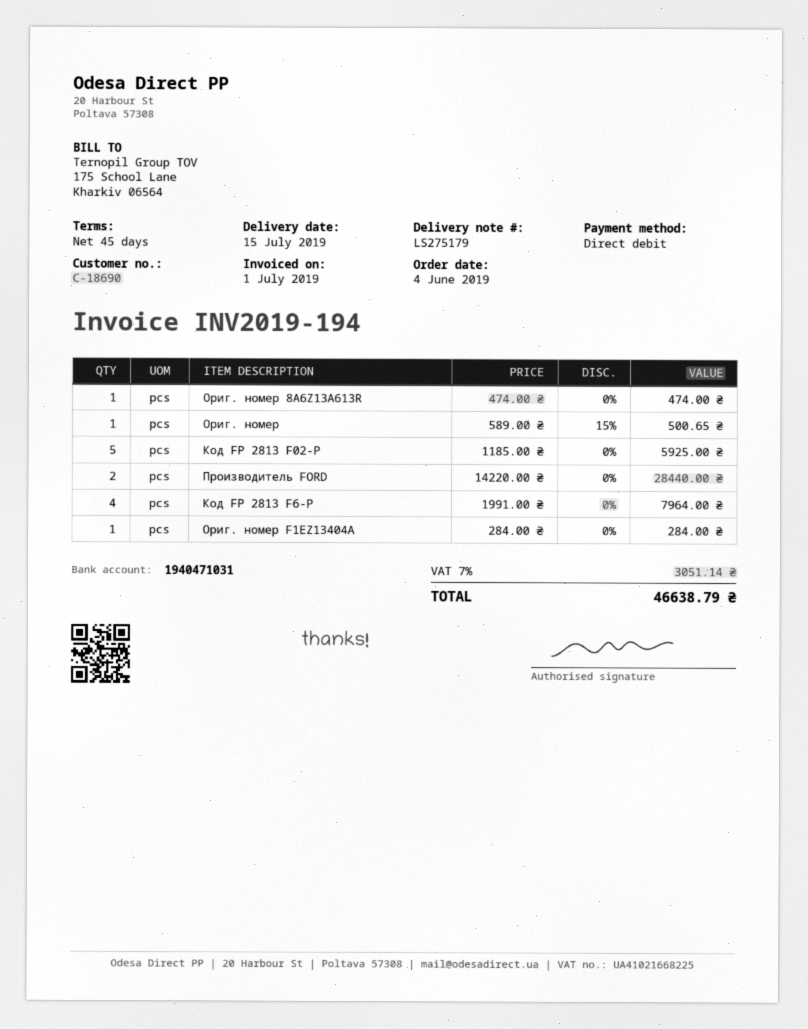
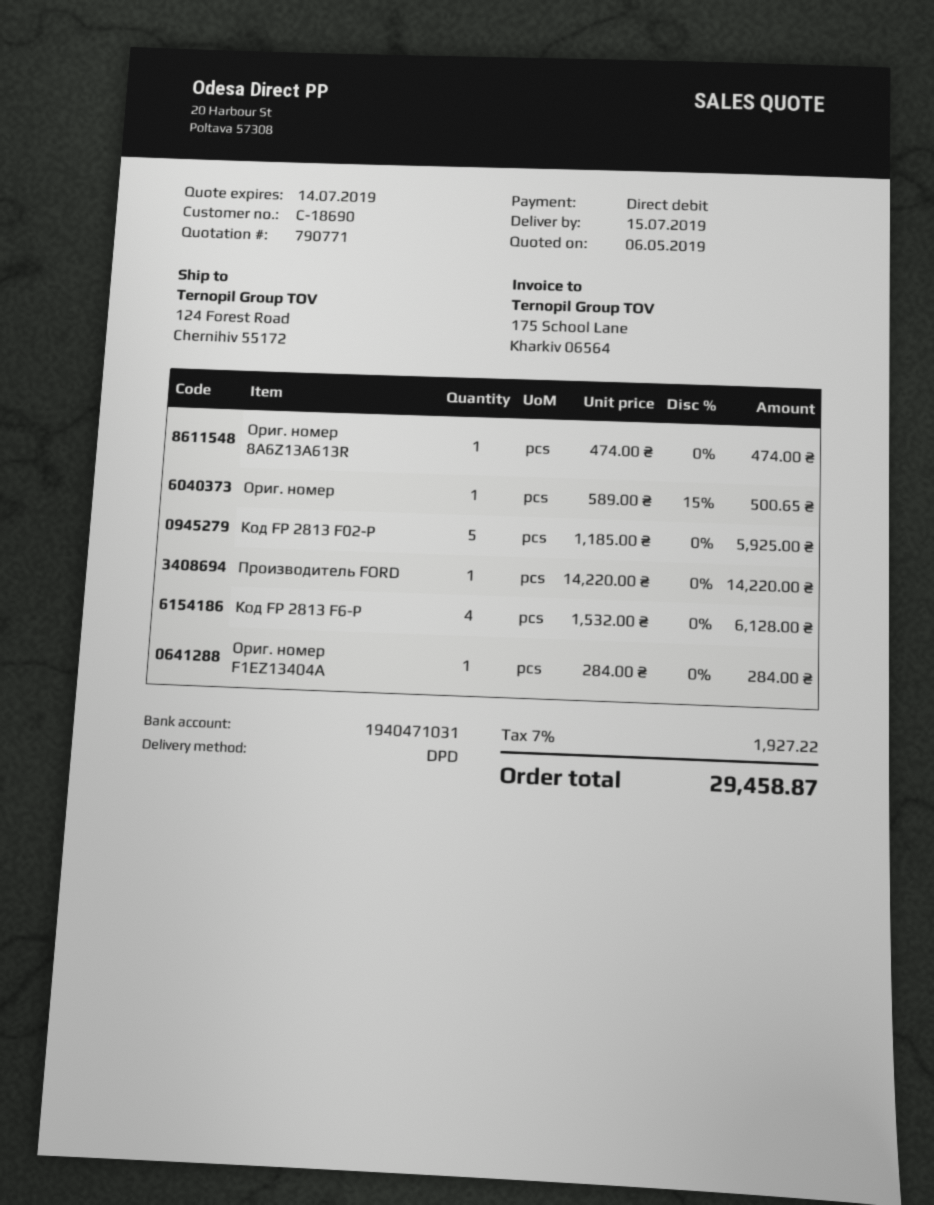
Производитель FORD: 2 x 14220.00 = 28440.00 -> 1 x 14220.00 = 14220.00
Код FP 2813 F6-P: 4 x 1991.00 = 7964.00 -> 4 x 1532.00 = 6128.00
tax: 7% = 3051.14 -> 7% = 1927.22
total: 46638.79 -> 29458.87

